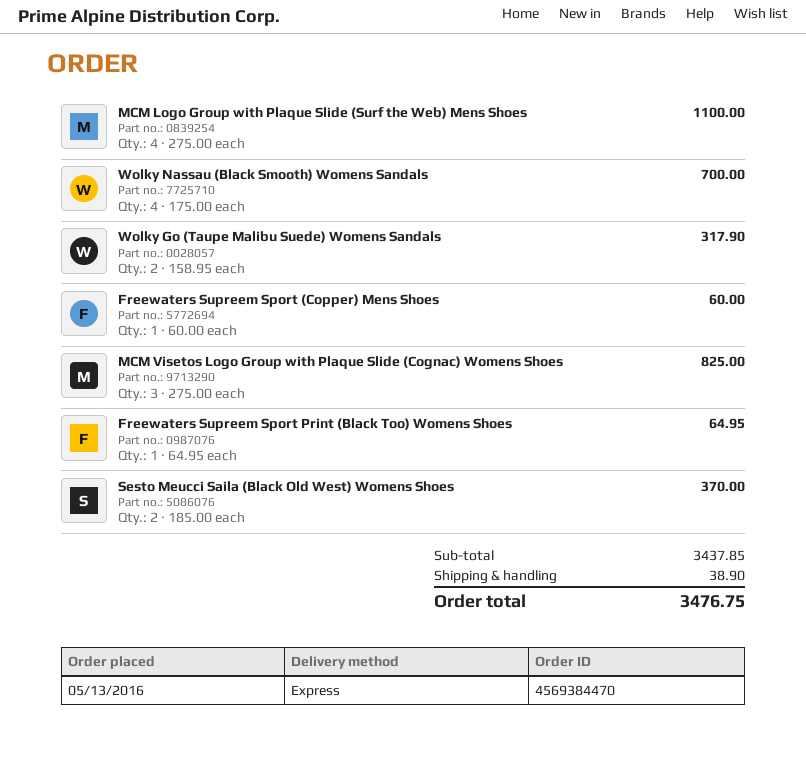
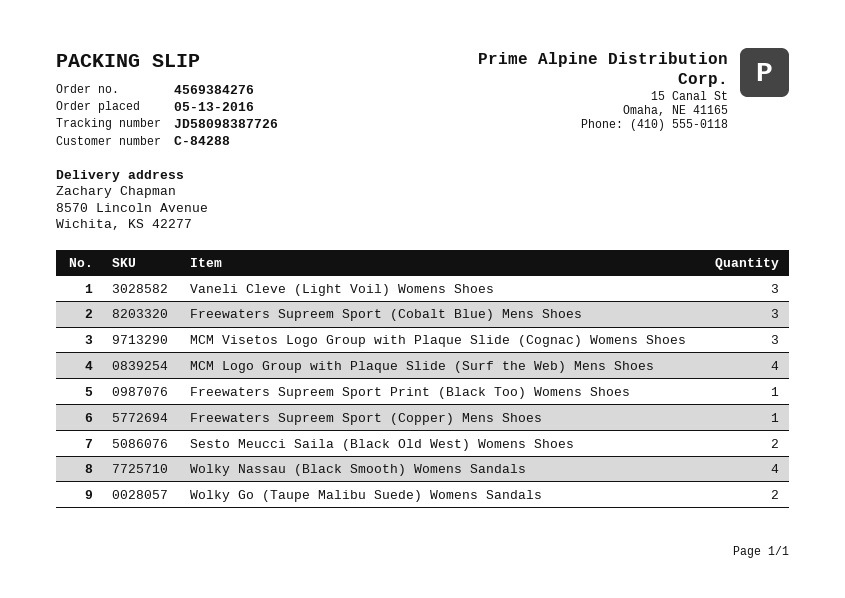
order number: 4569384470 -> 4569384276
Vaneli Cleve (Light Voil) Womens Shoes: none -> 3
Freewaters Supreem Sport (Cobalt Blue) Mens Shoes: none -> 3

